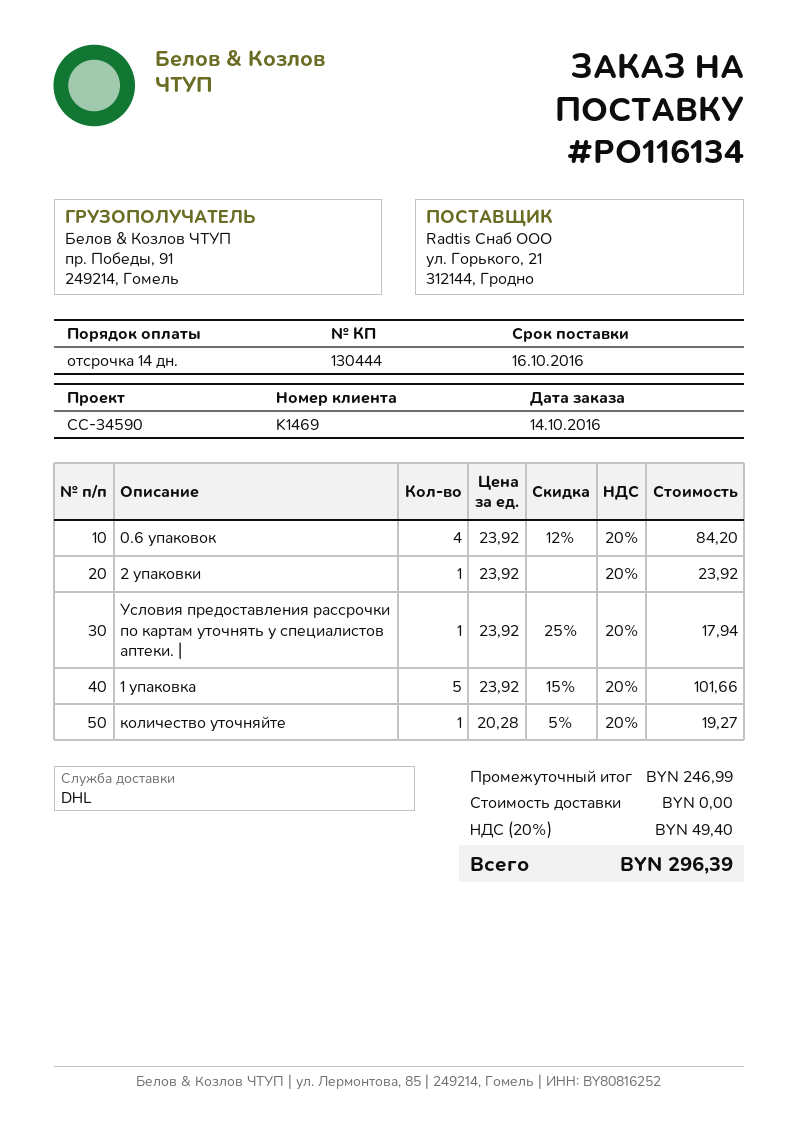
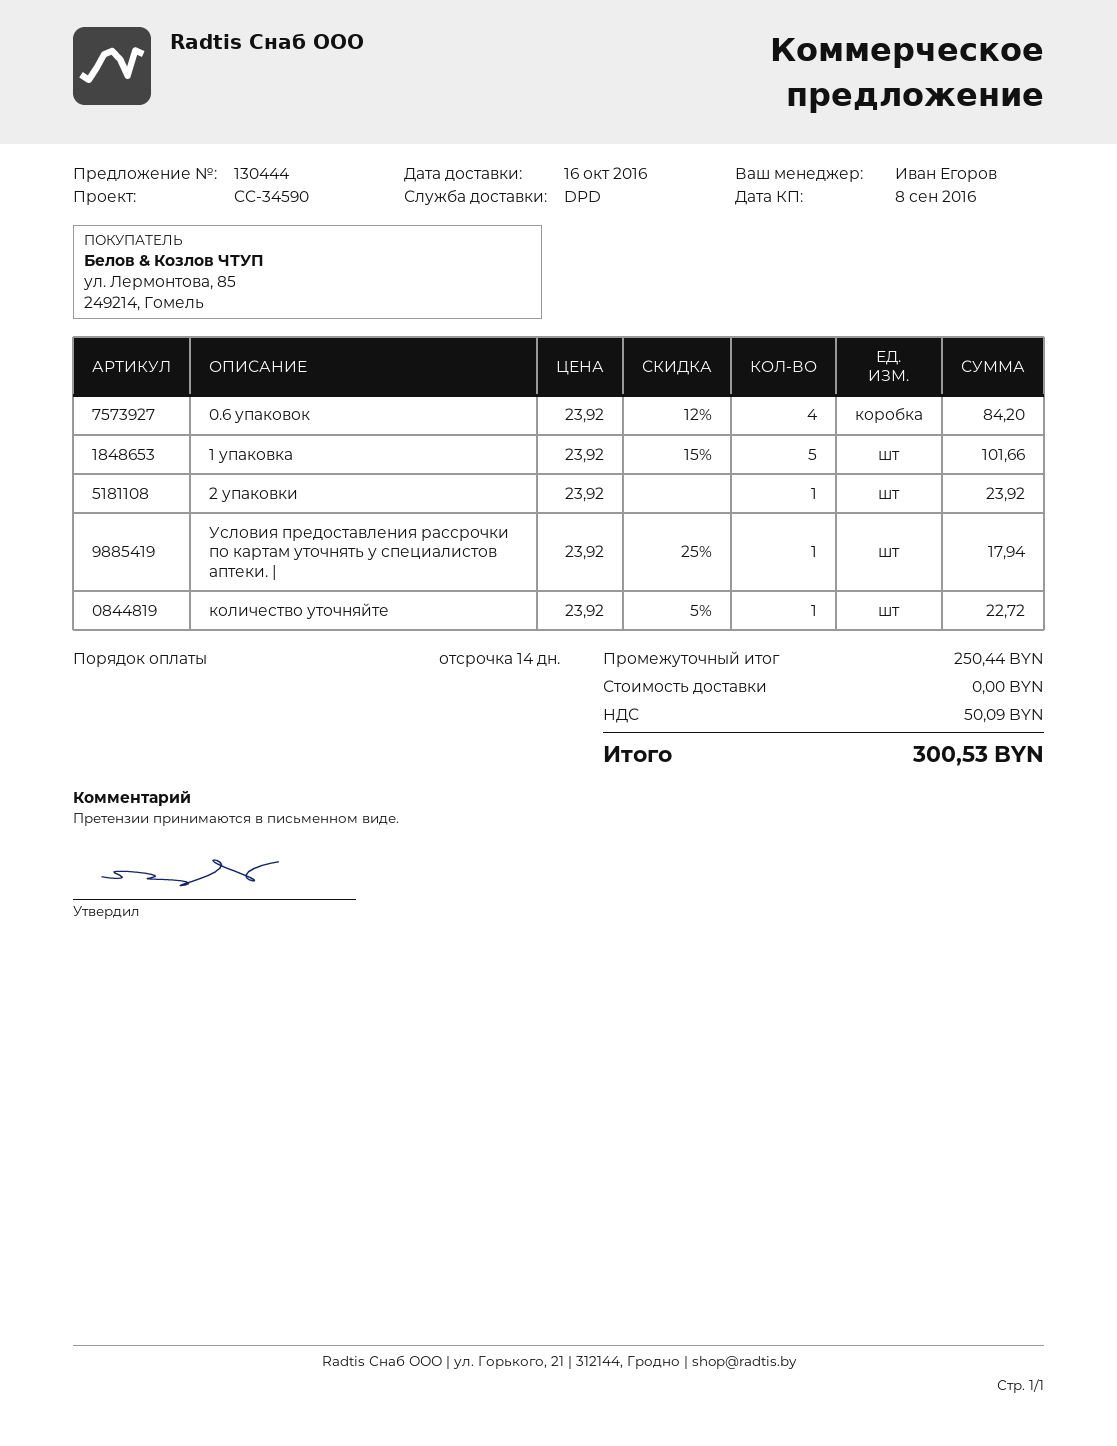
shipping method: DHL -> DPD
количество уточняйте: 1 x 20.28 - 5% = 19.27 -> 1 x 23.92 - 5% = 22.72
subtotal: 246.99 -> 250.44
tax: 49.40 -> 50.09
total: 296.39 -> 300.53

